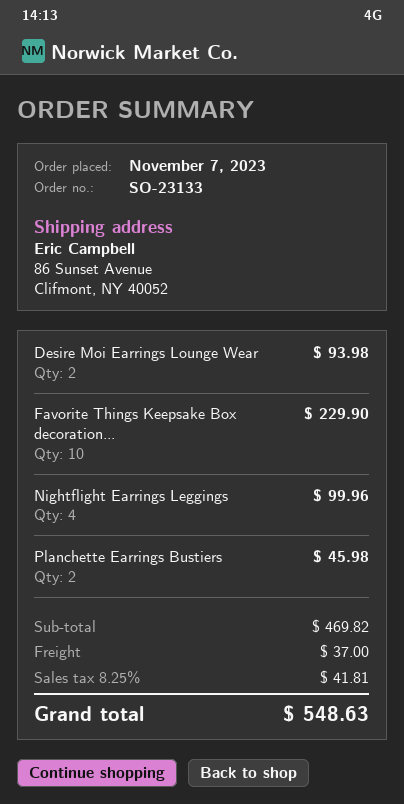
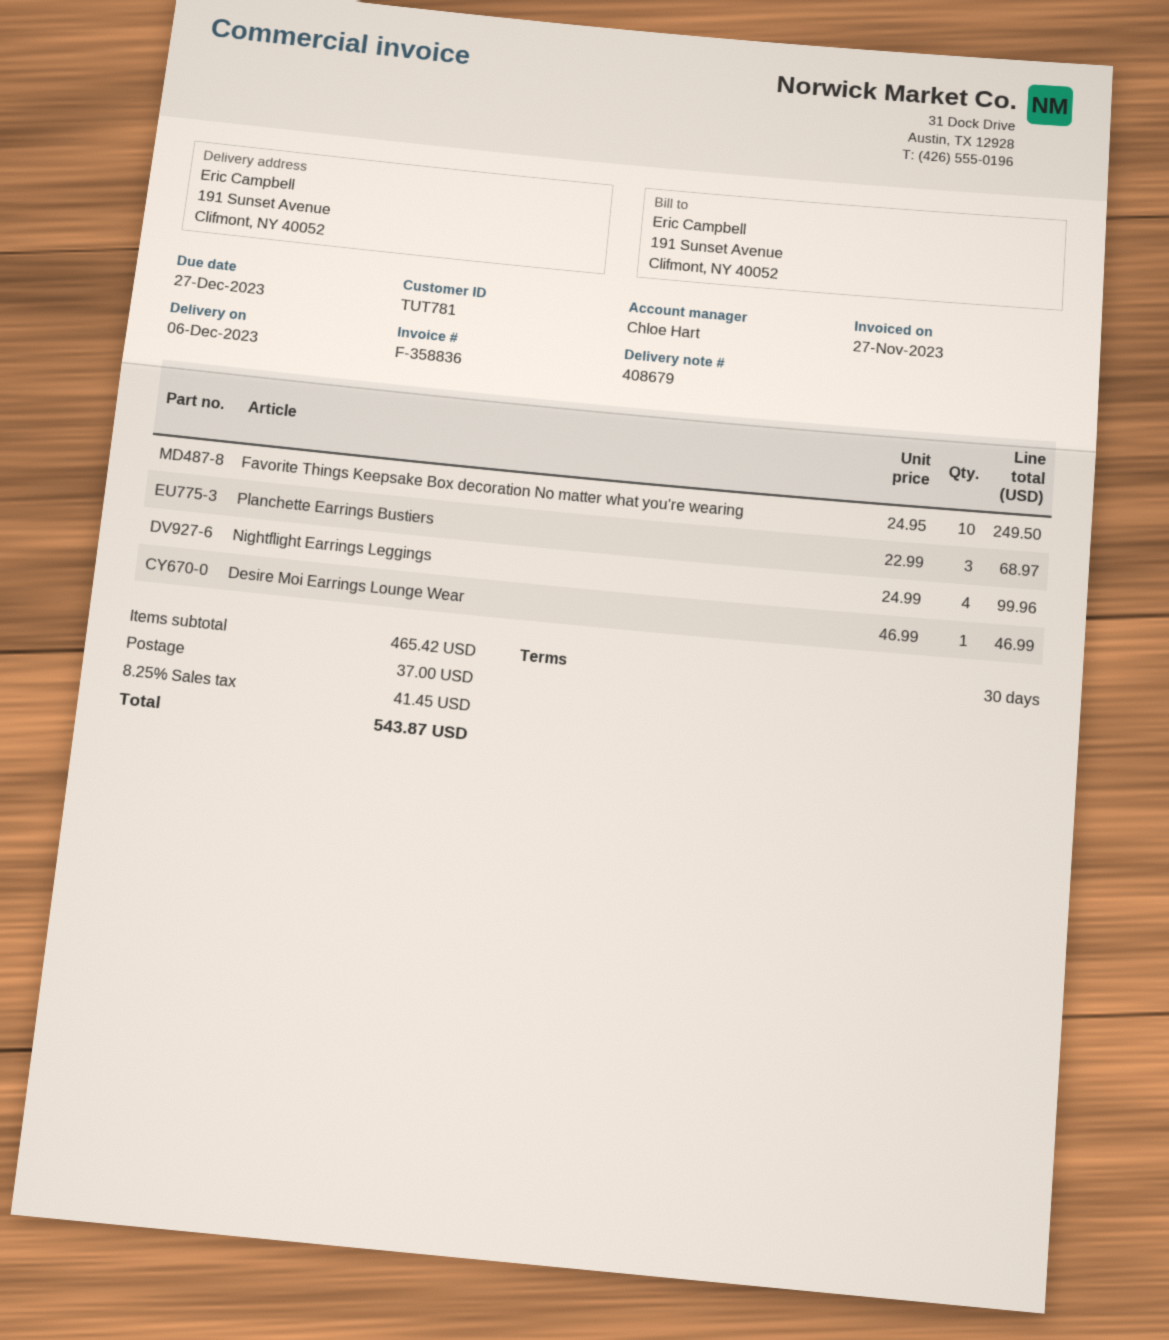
ship to: 86 Sunset Avenue, Clifmont, NY 40052 -> 191 Sunset Avenue, Clifmont, NY 40052
Desire Moi Earrings Lounge Wear: 2 for 93.98 -> 1 for 46.99
Favorite Things Keepsake Box decoration...: 10 for 229.90 -> 10 for 249.50
Planchette Earrings Bustiers: 2 for 45.98 -> 3 for 68.97
subtotal: 469.82 -> 465.42
tax: 8.25% = 41.81 -> 8.25% = 41.45
total: 548.63 -> 543.87

